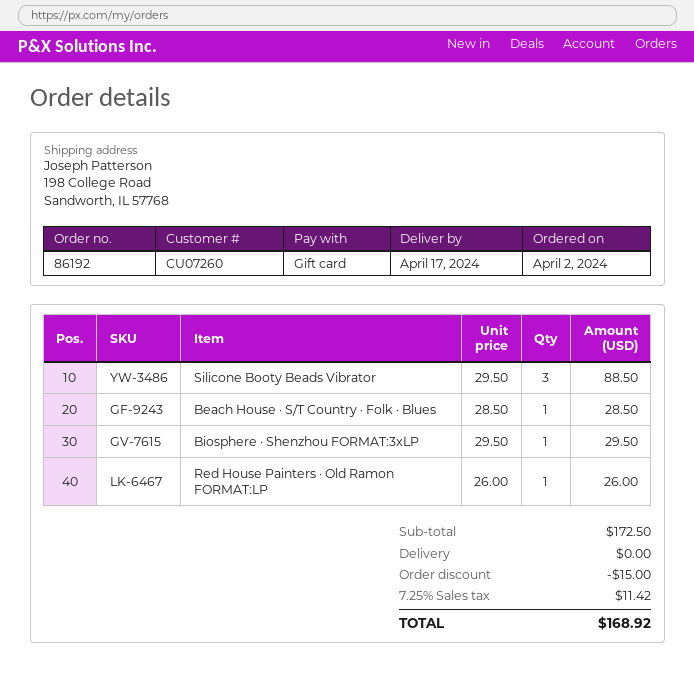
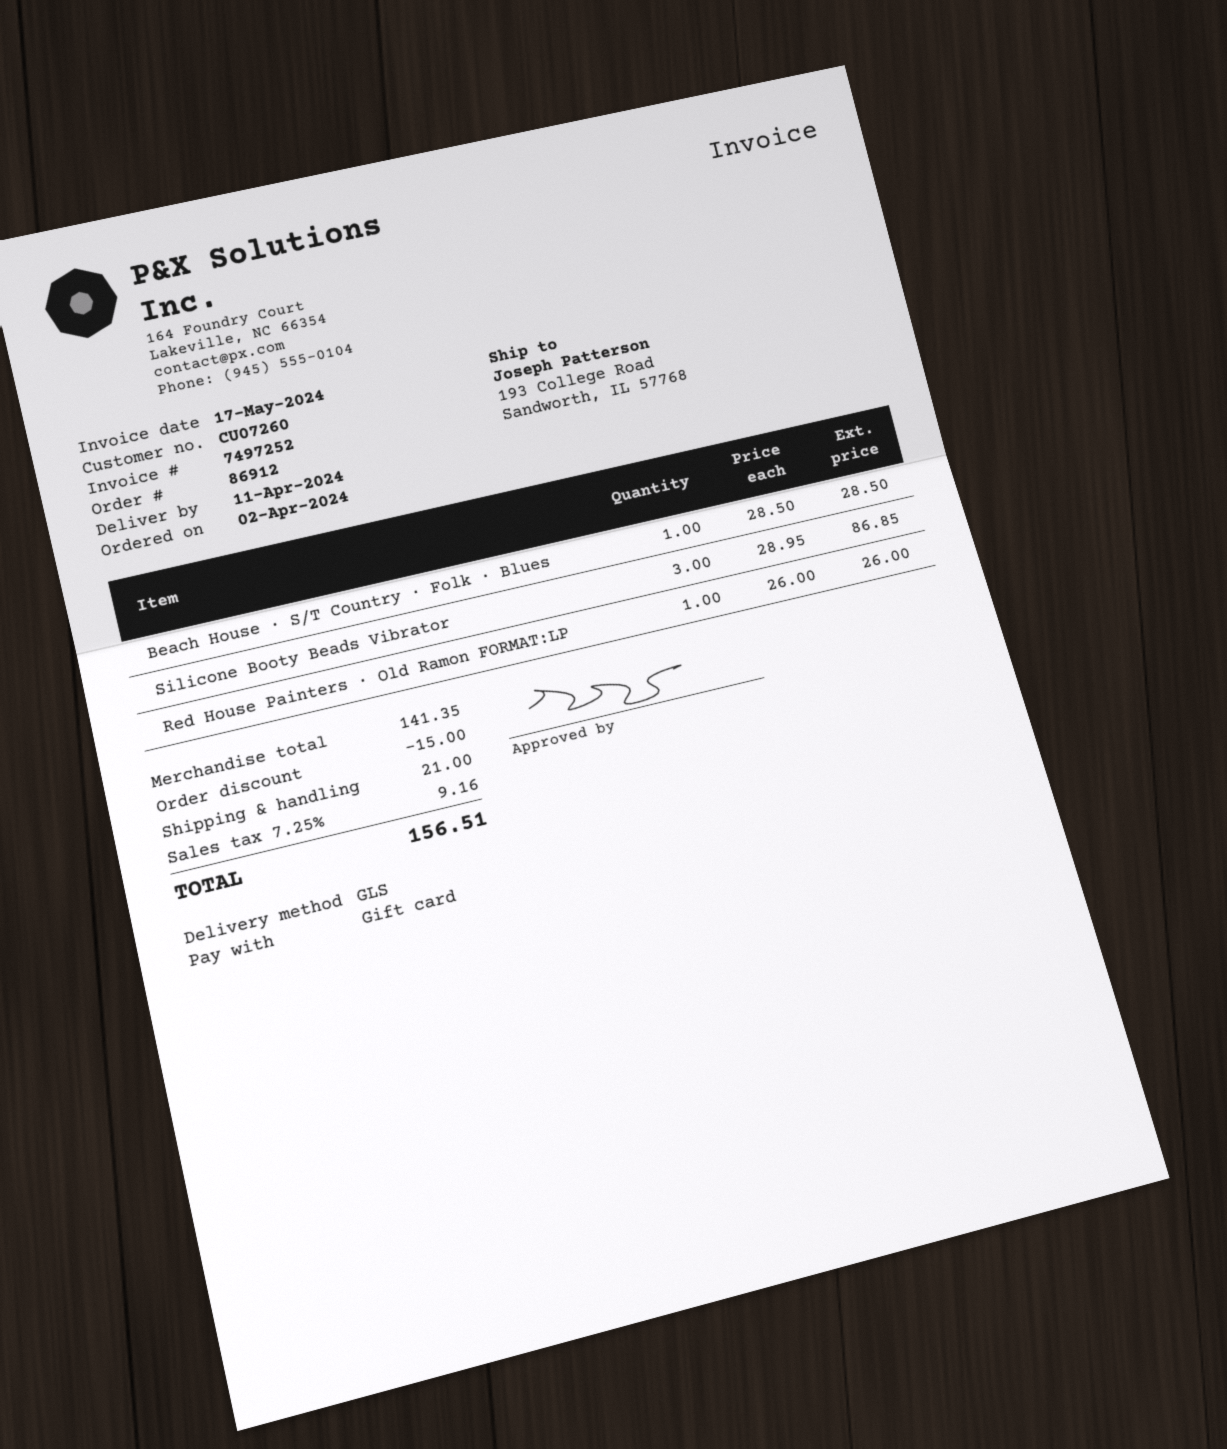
order number: 86192 -> 86912
delivery date: 2024-04-17 -> 2024-04-11
ship to: 198 College Road, Sandworth, IL 57768 -> 193 College Road, Sandworth, IL 57768
Silicone Booty Beads Vibrator: 3 x 29.50 = 88.50 -> 3 x 28.95 = 86.85
Biosphere · Shenzhou FORMAT:3xLP: 1 x 29.50 = 29.50 -> none
subtotal: 172.50 -> 141.35
shipping: 0.00 -> 21.00
tax: 7.25% = 11.42 -> 7.25% = 9.16
total: 168.92 -> 156.51

